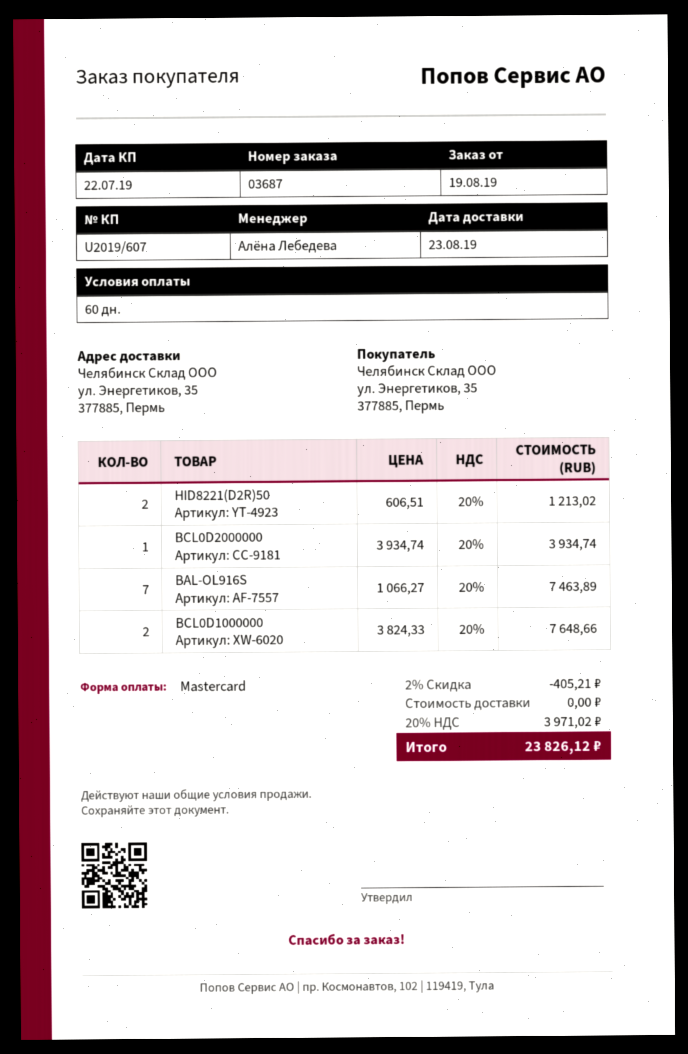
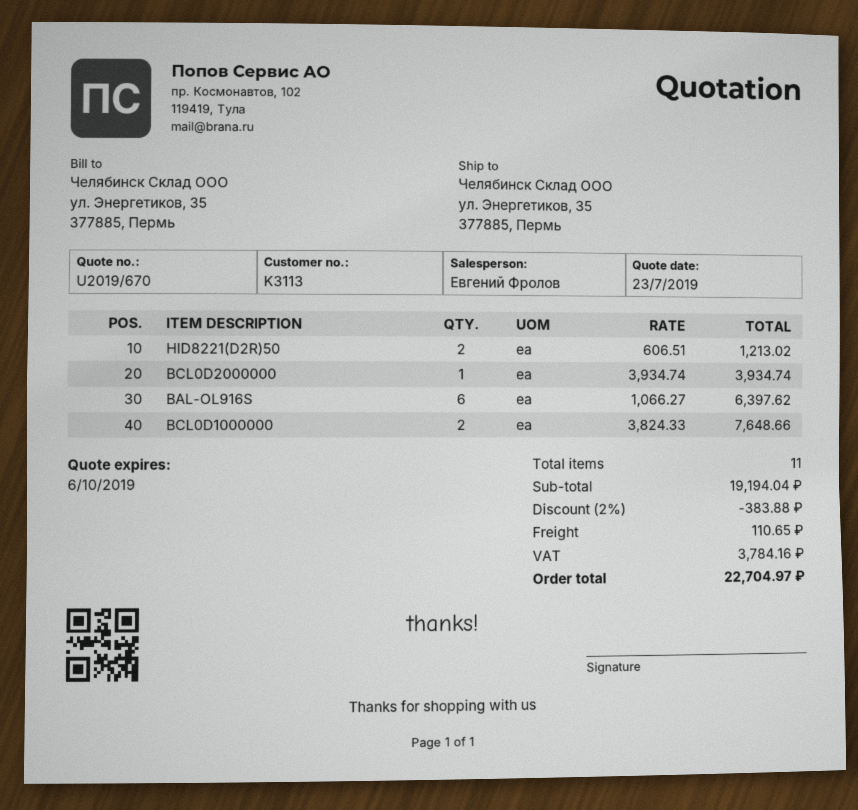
quote number: U2019/607 -> U2019/670
quote date: 2019-07-22 -> 2019-07-23
sales rep: Алёна Лебедева -> Евгений Фролов
BAL-OL916S: 7 x 1066.27 = 7463.89 -> 6 x 1066.27 = 6397.62
discount: 2% = 405.21 -> 2% = 383.88
shipping: 0.00 -> 110.65
tax: 3971.02 -> 3784.16
total: 23826.12 -> 22704.97

